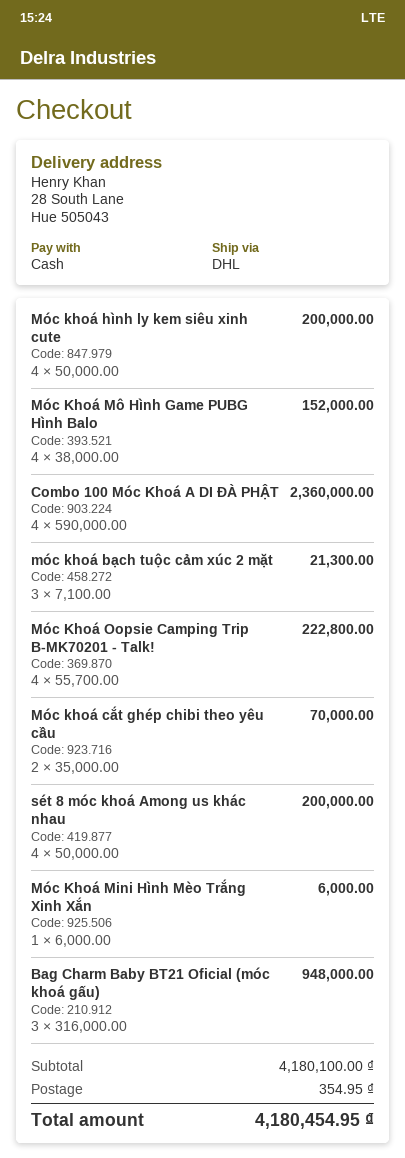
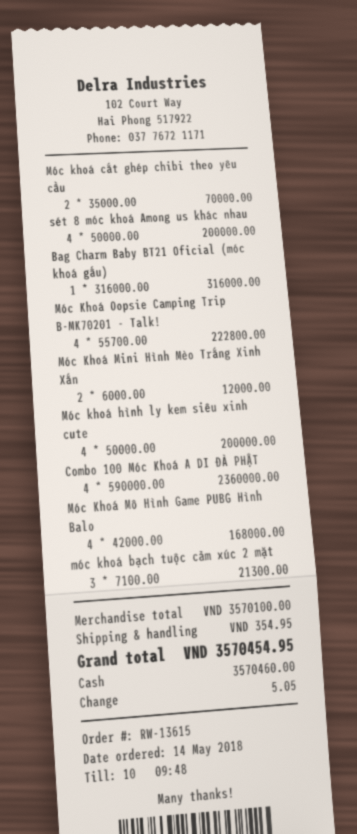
Móc Khoá Mô Hình Game PUBG Hình Balo: 4 x 38000.00 = 152000.00 -> 4 x 42000.00 = 168000.00
Móc Khoá Mini Hình Mèo Trắng Xinh Xắn: 1 x 6000.00 = 6000.00 -> 2 x 6000.00 = 12000.00
Bag Charm Baby BT21 Oficial (móc khoá gấu): 3 x 316000.00 = 948000.00 -> 1 x 316000.00 = 316000.00
subtotal: 4180100.00 -> 3570100.00
total: 4180454.95 -> 3570454.95

